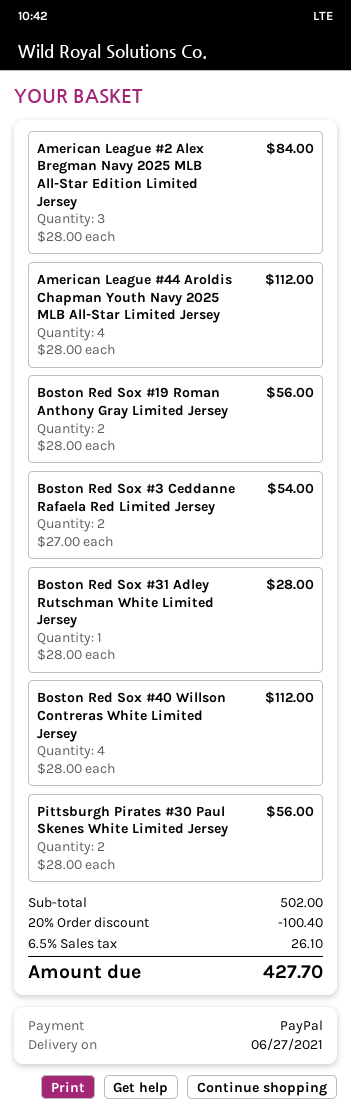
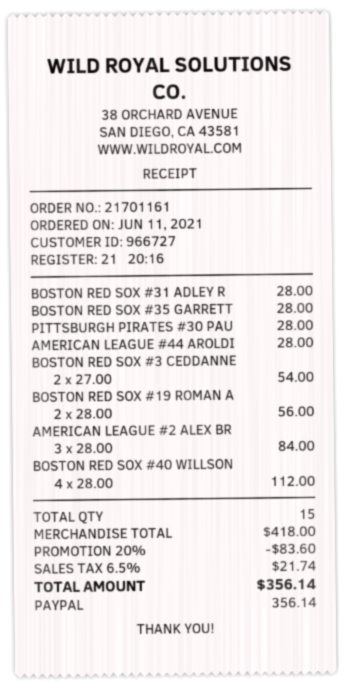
American League #44 Aroldis Chapman Youth Navy 2025 MLB All-Star Limited Jersey: 4 x 28.00 = 112.00 -> 1 x 28.00 = 28.00
Pittsburgh Pirates #30 Paul Skenes White Limited Jersey: 2 x 28.00 = 56.00 -> 1 x 28.00 = 28.00
BOSTON RED SOX #35 GARRETT: none -> 1 x 28.00 = 28.00
subtotal: 502.00 -> 418.00
discount: 20% = 100.40 -> 20% = 83.60
tax: 6.5% = 26.10 -> 6.5% = 21.74
total: 427.70 -> 356.14

